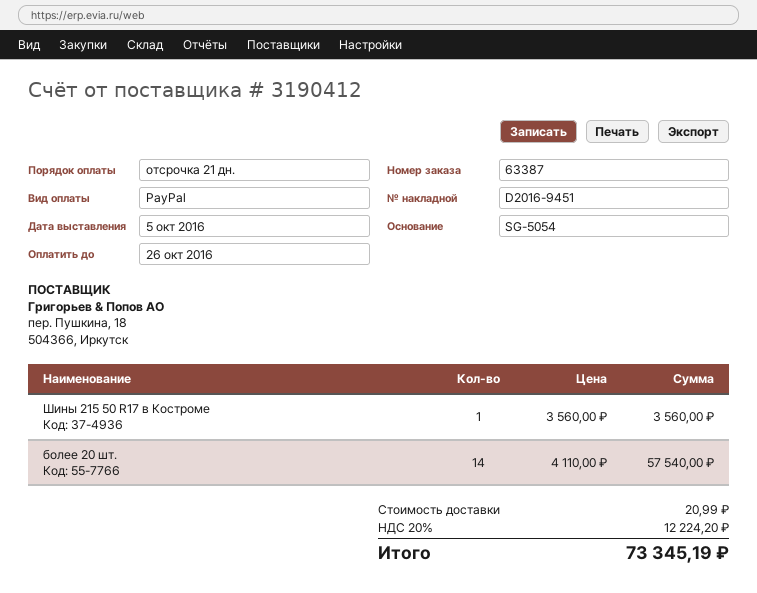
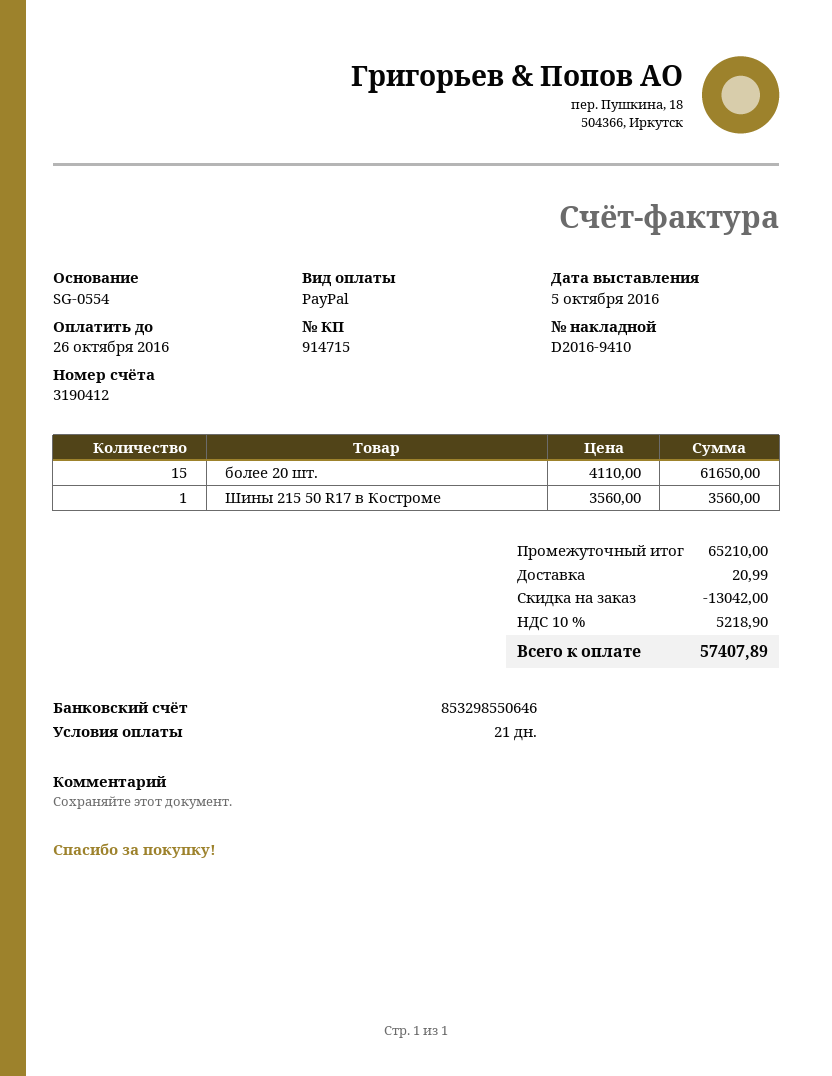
delivery note number: D2016-9451 -> D2016-9410
reference: SG-5054 -> SG-0554
более 20 шт.: 14 x 4110.00 = 57540.00 -> 15 x 4110.00 = 61650.00
discount: none -> 13042.00
tax: 20% = 12224.20 -> 10% = 5218.90
total: 73345.19 -> 57407.89

